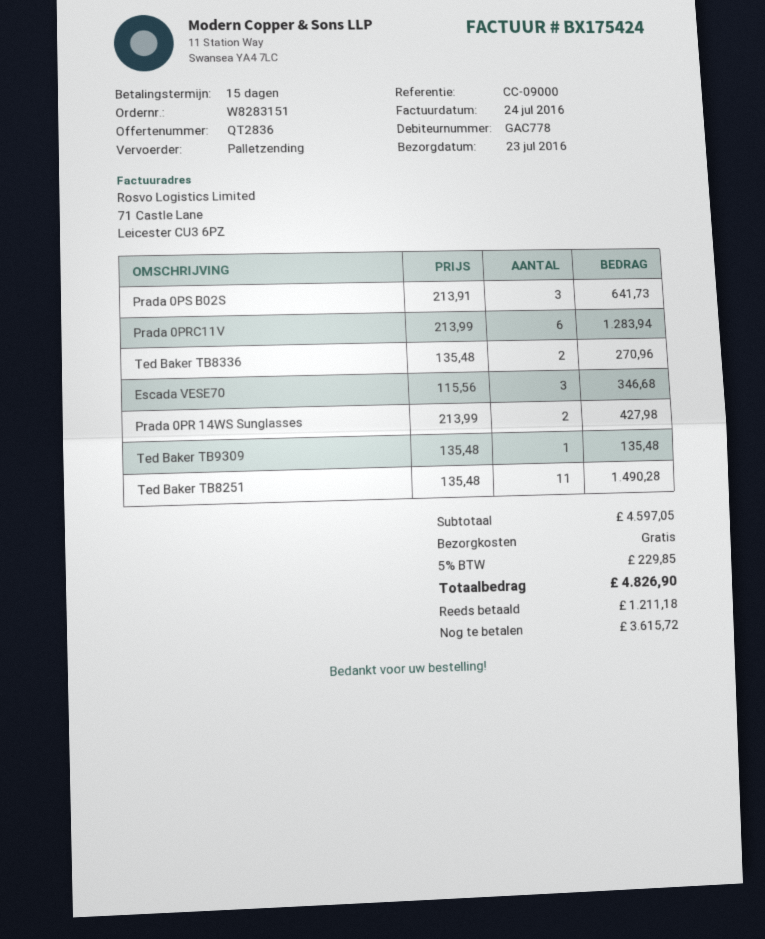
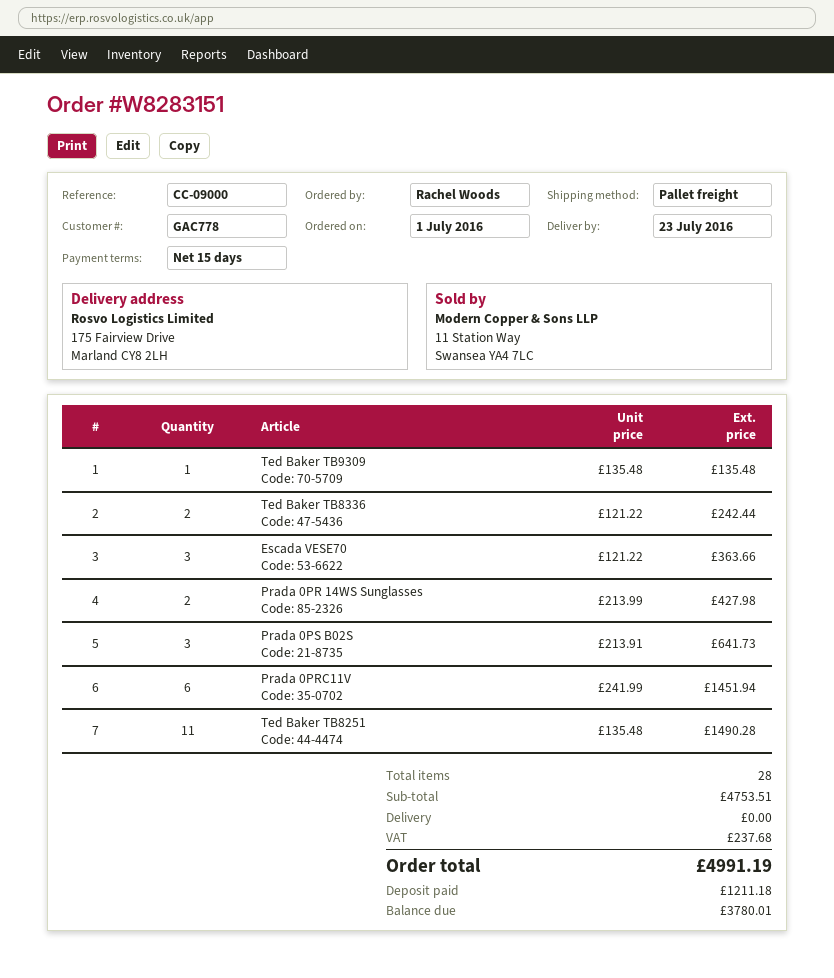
Prada 0PRC11V: 6 x 213.99 = 1283.94 -> 6 x 241.99 = 1451.94
Ted Baker TB8336: 2 x 135.48 = 270.96 -> 2 x 121.22 = 242.44
Escada VESE70: 3 x 115.56 = 346.68 -> 3 x 121.22 = 363.66
subtotal: 4597.05 -> 4753.51
tax: 229.85 -> 237.68
total: 4826.90 -> 4991.19
balance: 3615.72 -> 3780.01

